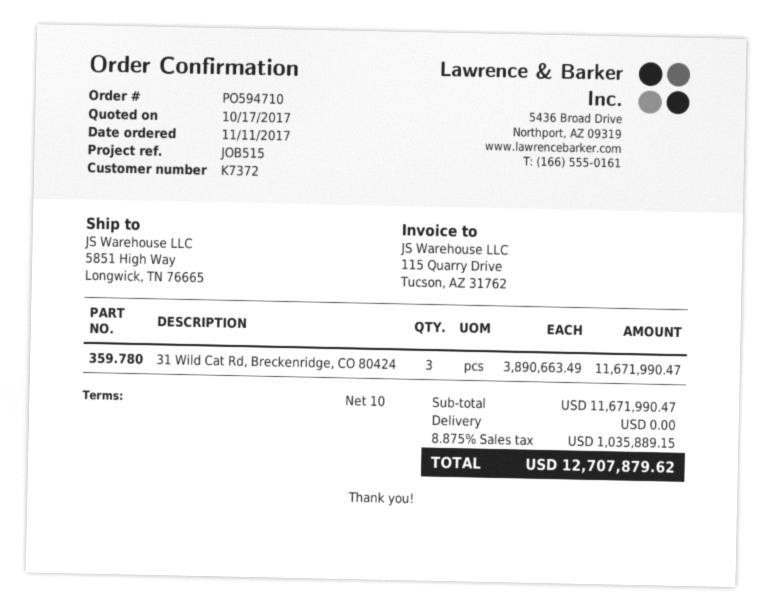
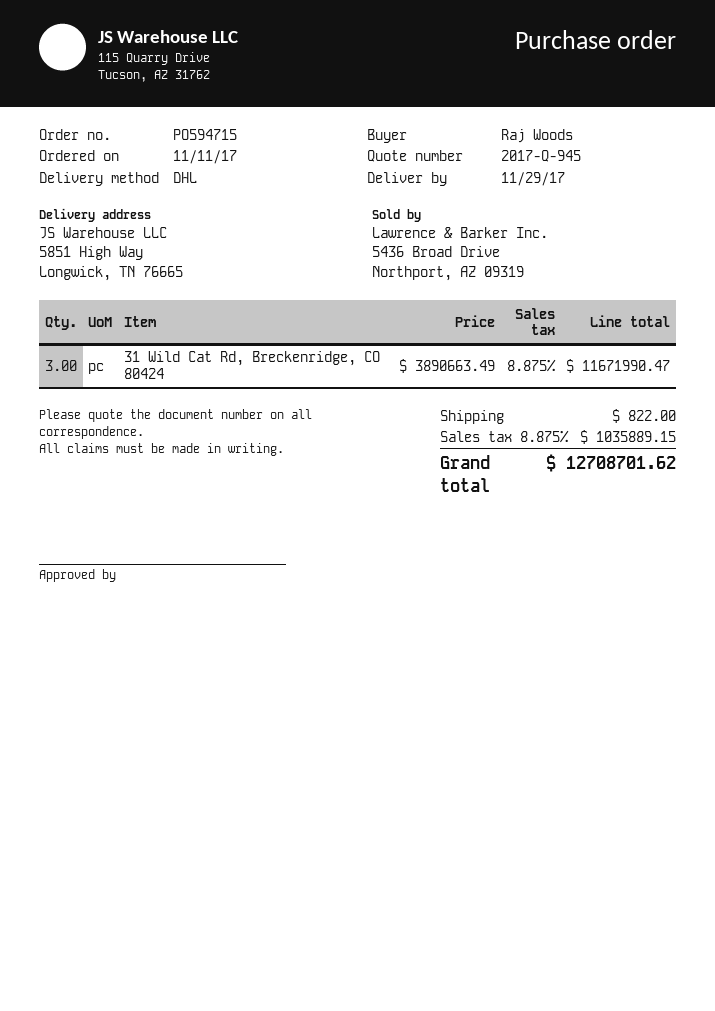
order number: PO594710 -> PO594715
shipping: 0.00 -> 822.00
total: 12707879.62 -> 12708701.62

